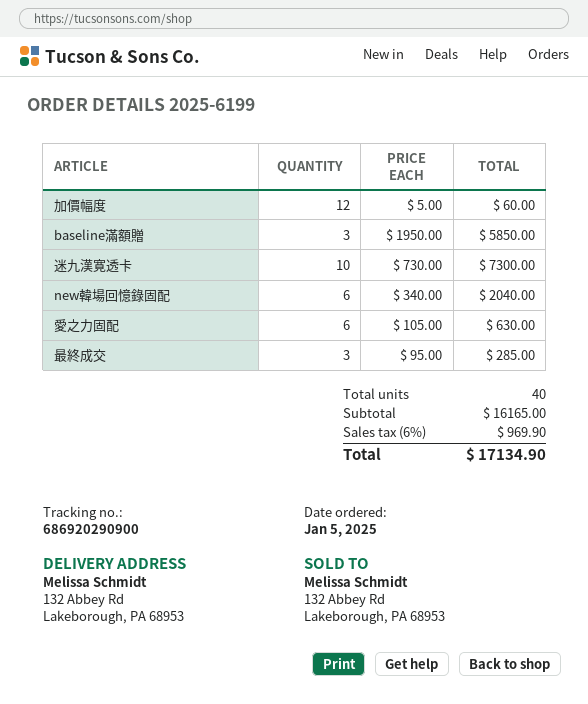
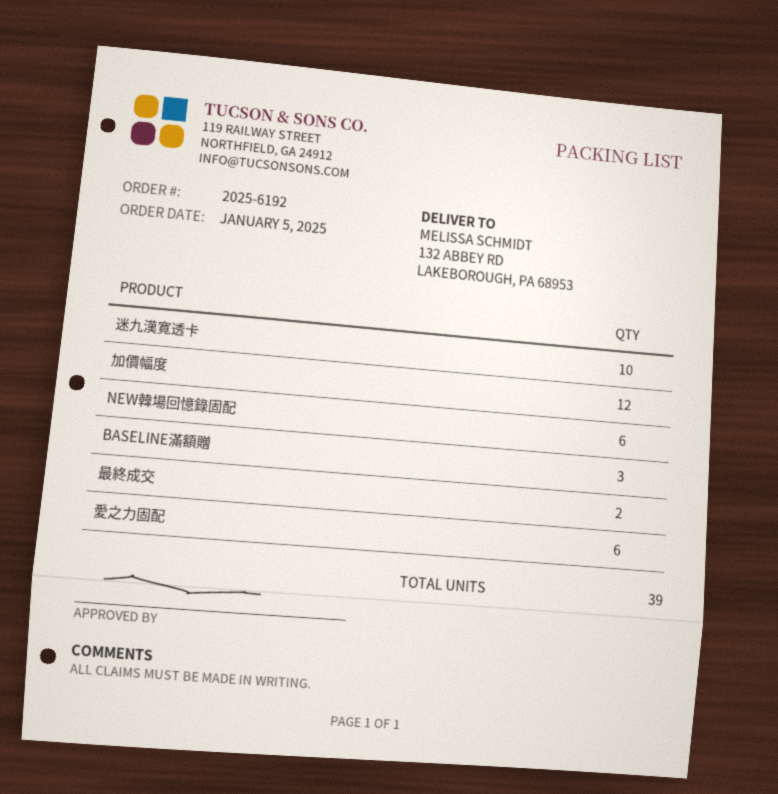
order number: 2025-6199 -> 2025-6192
最終成交: 3 -> 2
total quantity: 40 -> 39

